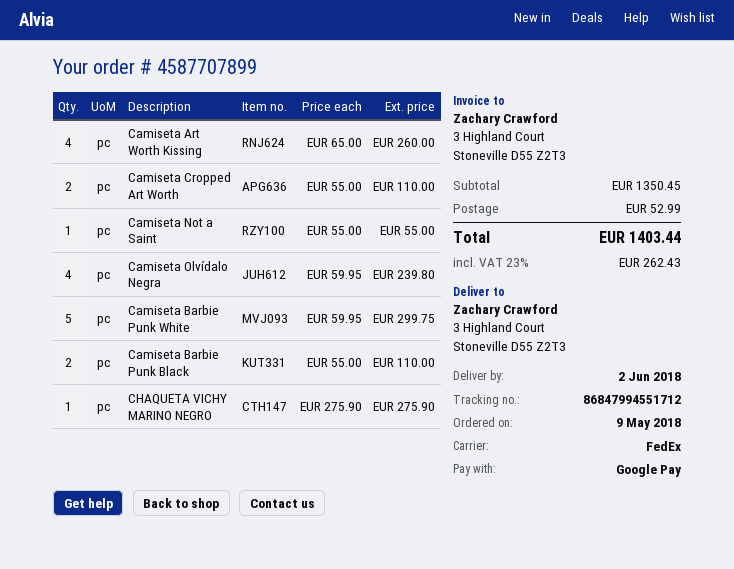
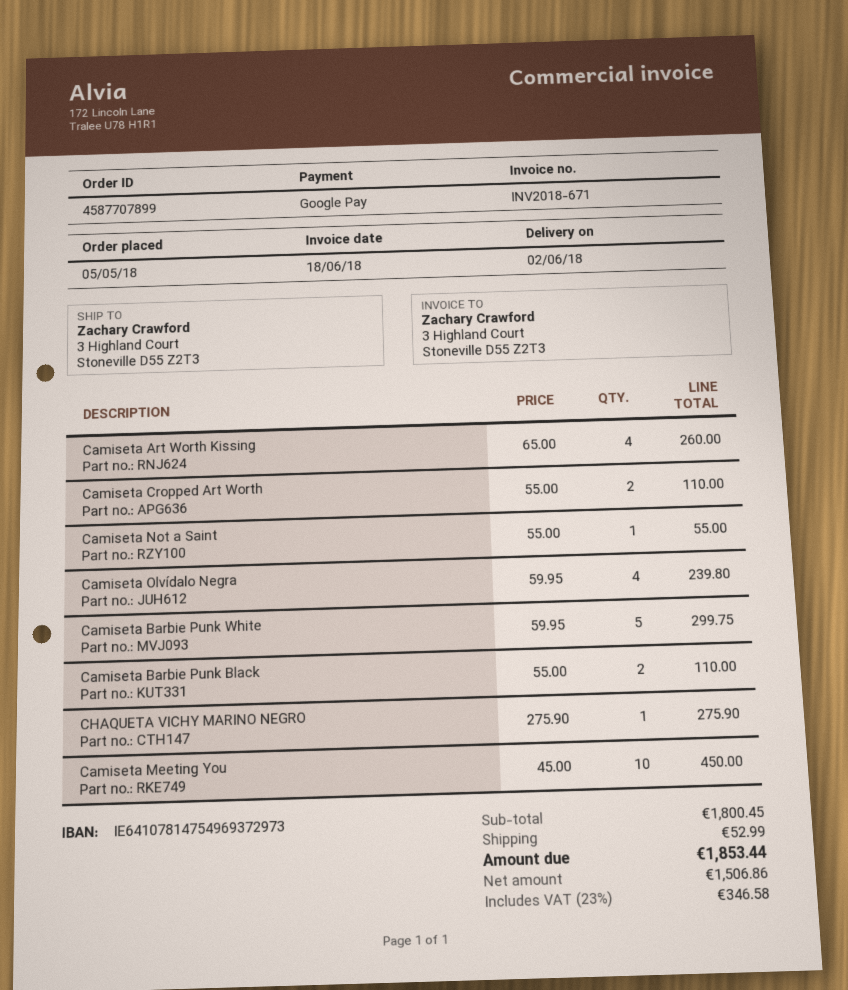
order date: 2018-05-09 -> 2018-05-05
Camiseta Meeting You: none -> 10 x 45.00 = 450.00
subtotal: 1350.45 -> 1800.45
tax: 23% = 262.43 -> 23% = 346.58
total: 1403.44 -> 1853.44

